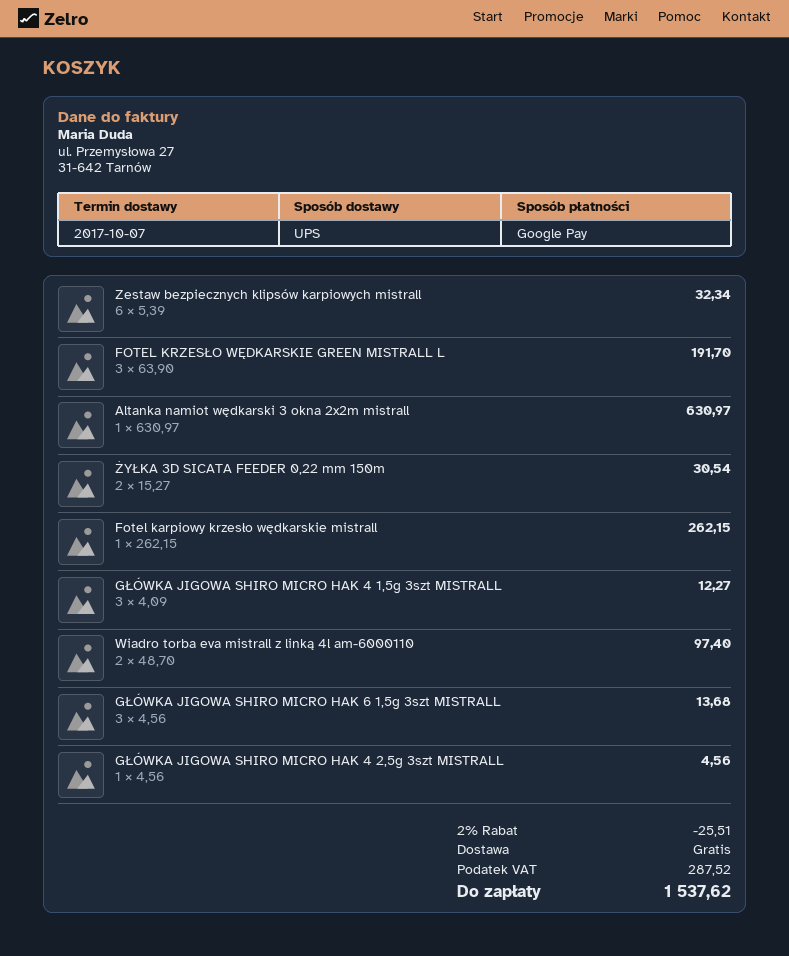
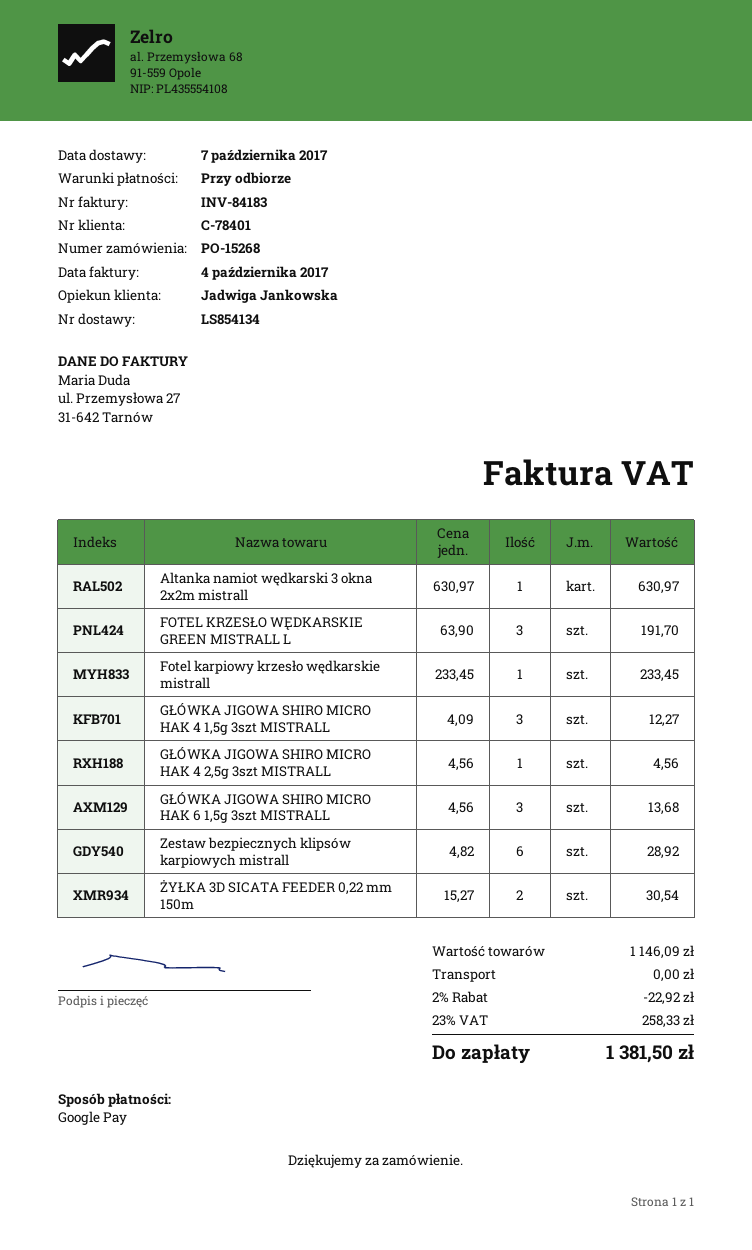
Zestaw bezpiecznych klipsów karpiowych mistrall: 6 x 5.39 = 32.34 -> 6 x 4.82 = 28.92
Fotel karpiowy krzesło wędkarskie mistrall: 1 x 262.15 = 262.15 -> 1 x 233.45 = 233.45
Wiadro torba eva mistrall z linką 4l am-6000110: 2 x 48.70 = 97.40 -> none
discount: 2% = 25.51 -> 2% = 22.92
tax: 287.52 -> 258.33
total: 1537.62 -> 1381.50

